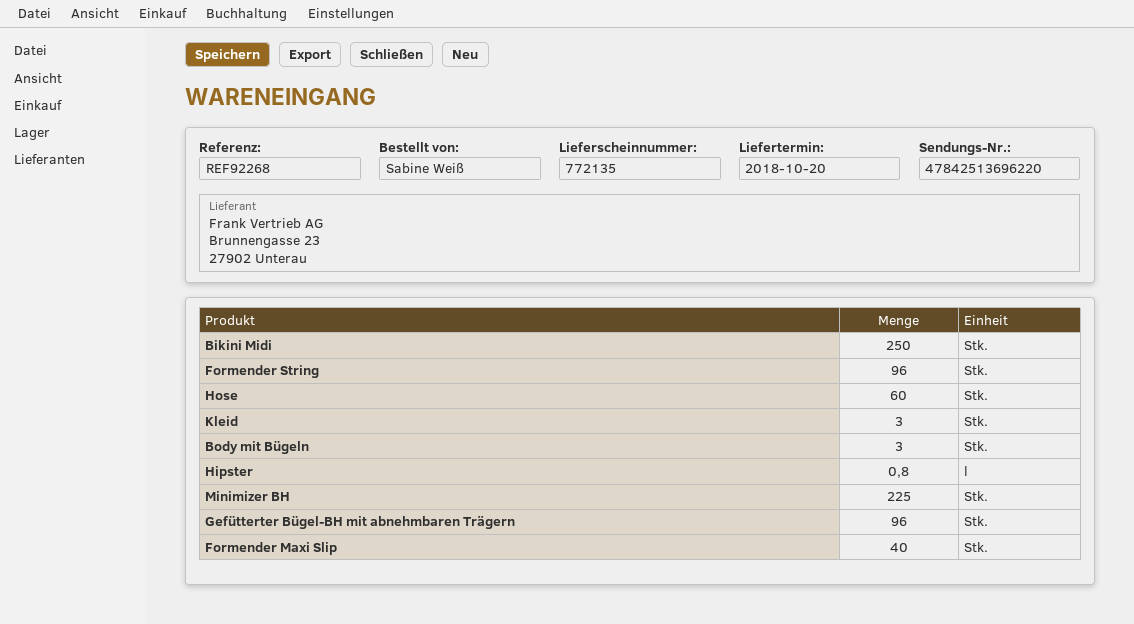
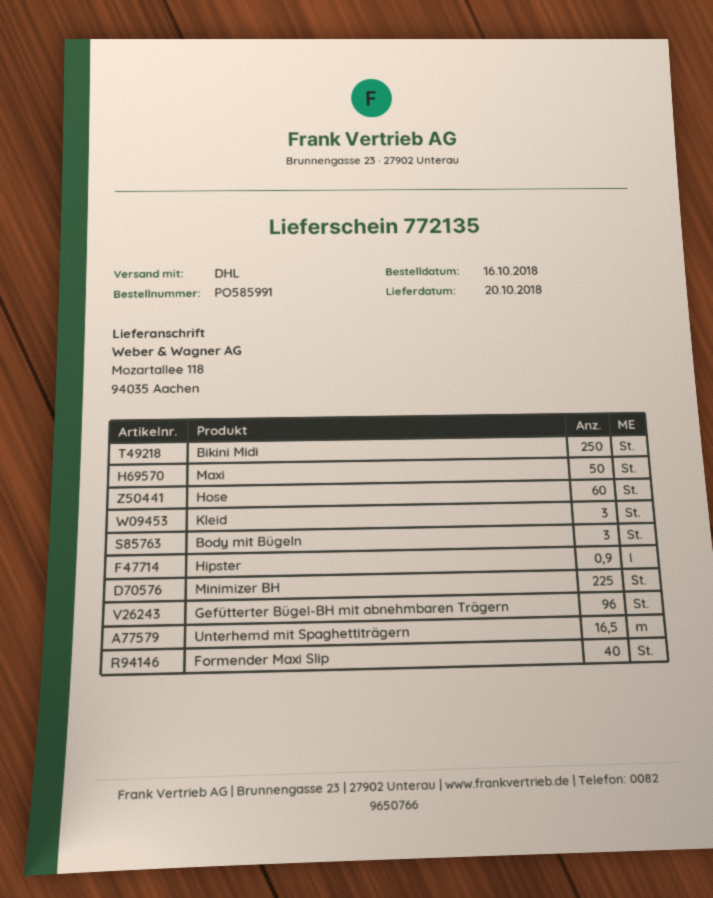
Formender String: 96 -> none
Hipster: 0.8 -> 0.9
Maxi: none -> 50
Unterhemd mit Spaghettiträgern: none -> 16.5

